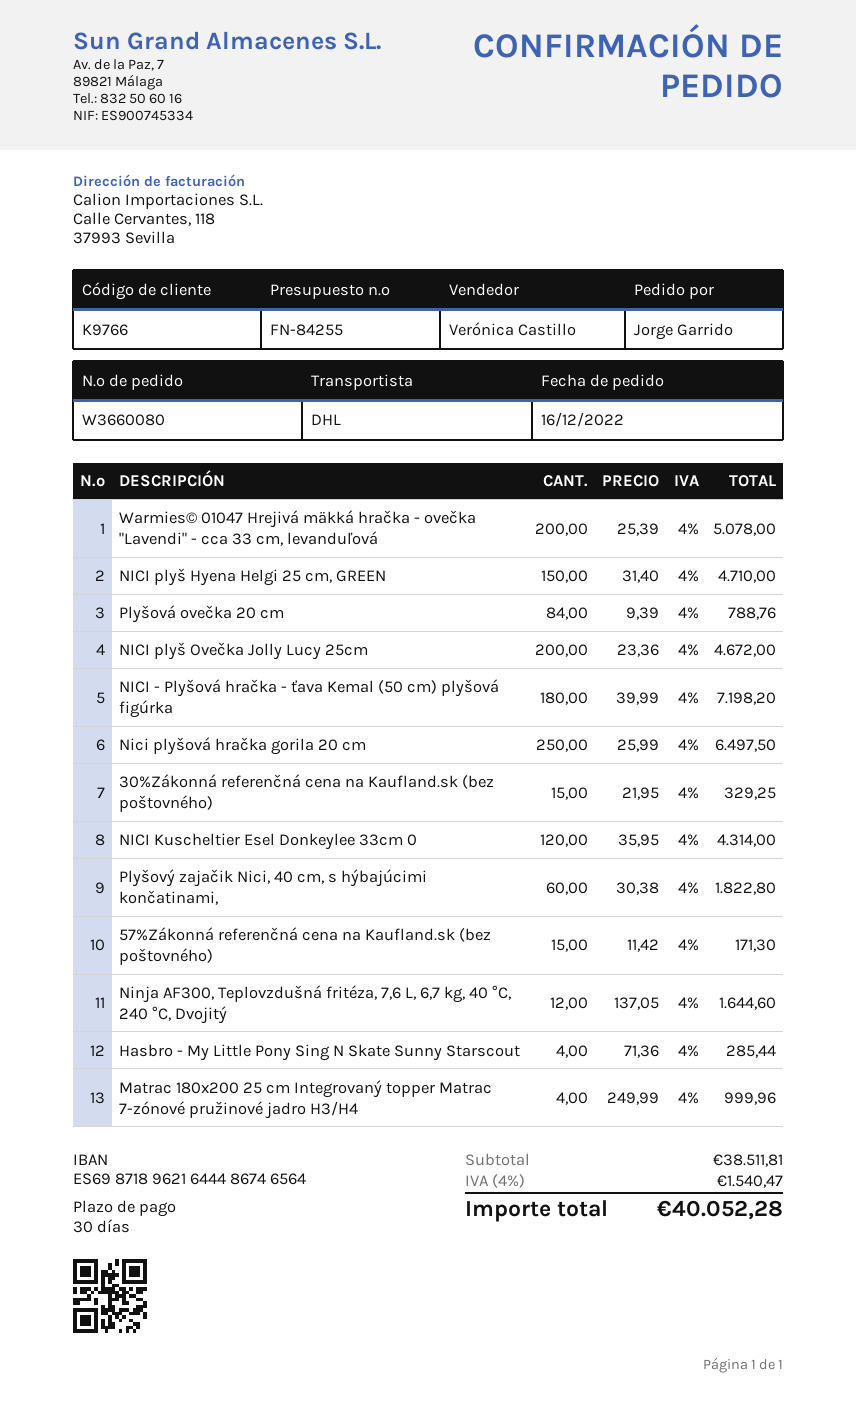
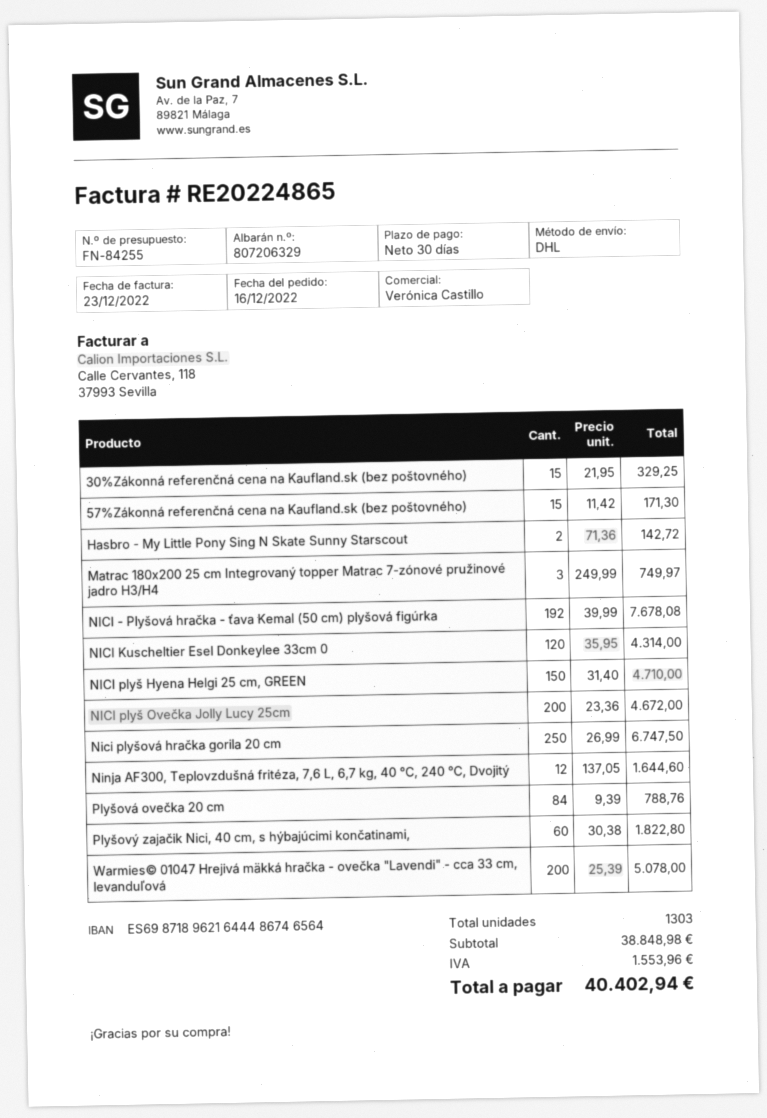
NICI - Plyšová hračka - ťava Kemal (50 cm) plyšová figúrka: 180 x 39.99 = 7198.20 -> 192 x 39.99 = 7678.08
Nici plyšová hračka gorila 20 cm: 250 x 25.99 = 6497.50 -> 250 x 26.99 = 6747.50
Hasbro - My Little Pony Sing N Skate Sunny Starscout: 4 x 71.36 = 285.44 -> 2 x 71.36 = 142.72
Matrac 180x200 25 cm Integrovaný topper Matrac 7-zónové pružinové jadro H3/H4: 4 x 249.99 = 999.96 -> 3 x 249.99 = 749.97
subtotal: 38511.81 -> 38848.98
tax: 1540.47 -> 1553.96
total: 40052.28 -> 40402.94

